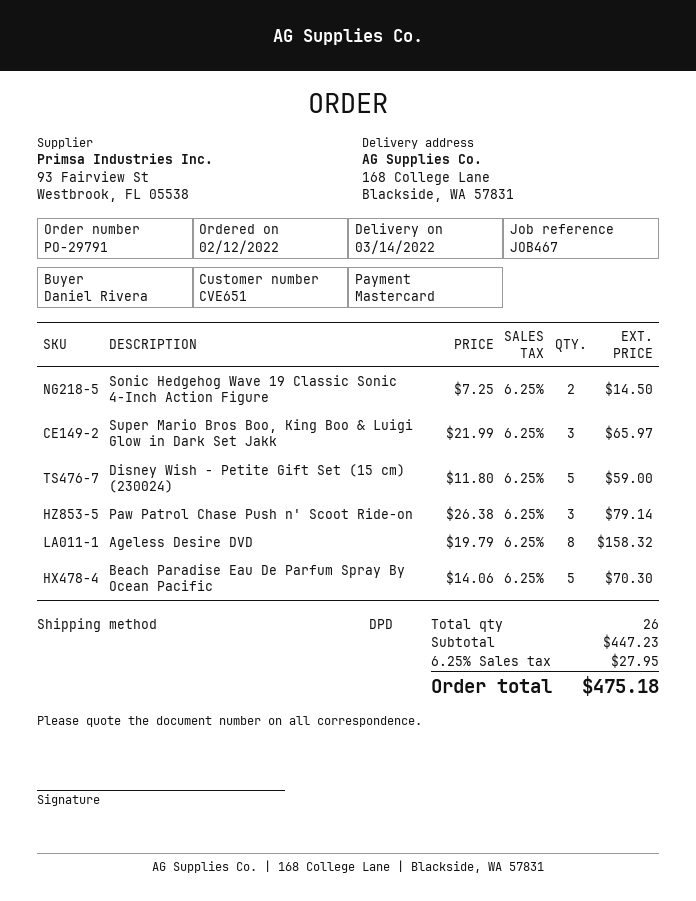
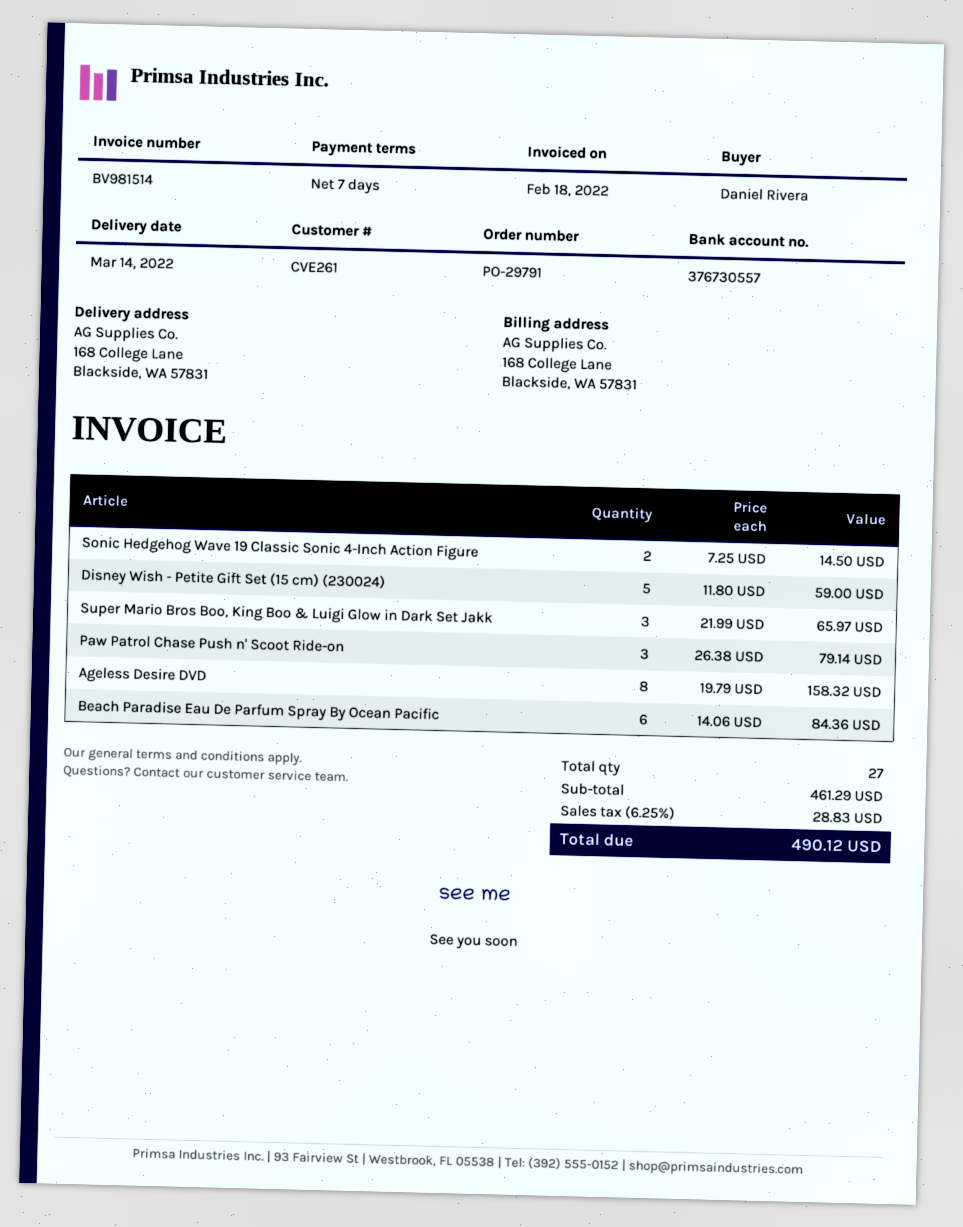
customer number: CVE651 -> CVE261
Beach Paradise Eau De Parfum Spray By Ocean Pacific: 5 x 14.06 = 70.30 -> 6 x 14.06 = 84.36
total quantity: 26 -> 27
subtotal: 447.23 -> 461.29
tax: 6.25% = 27.95 -> 6.25% = 28.83
total: 475.18 -> 490.12

